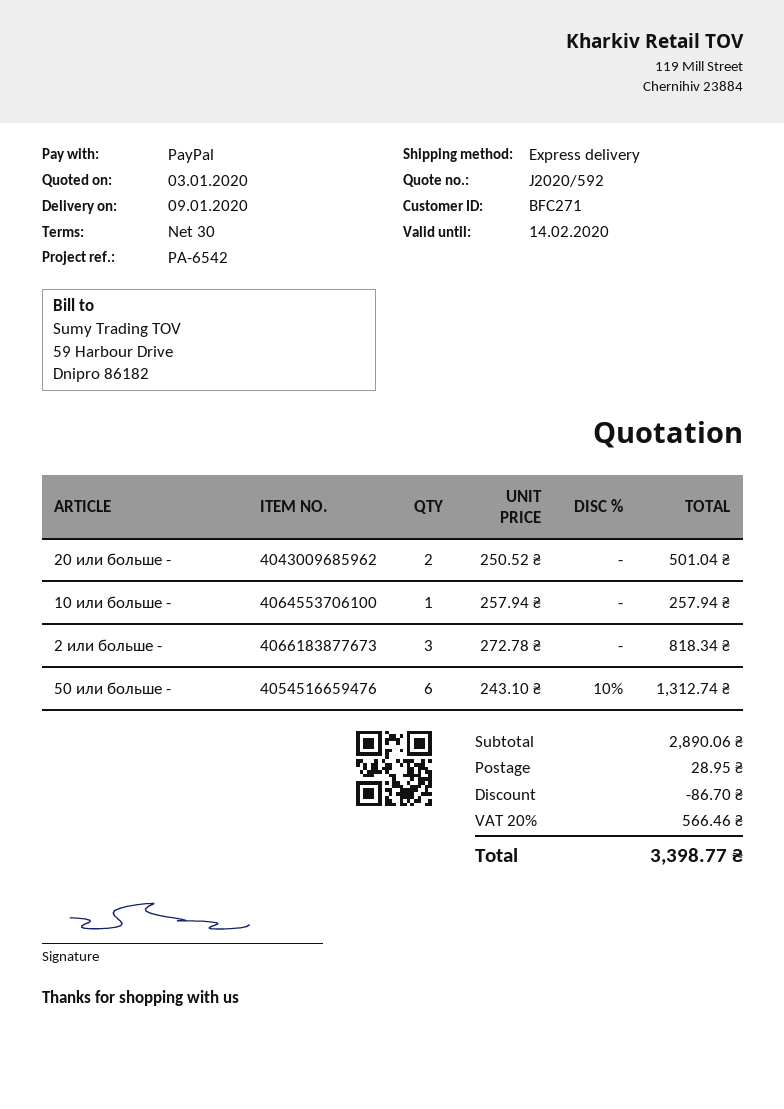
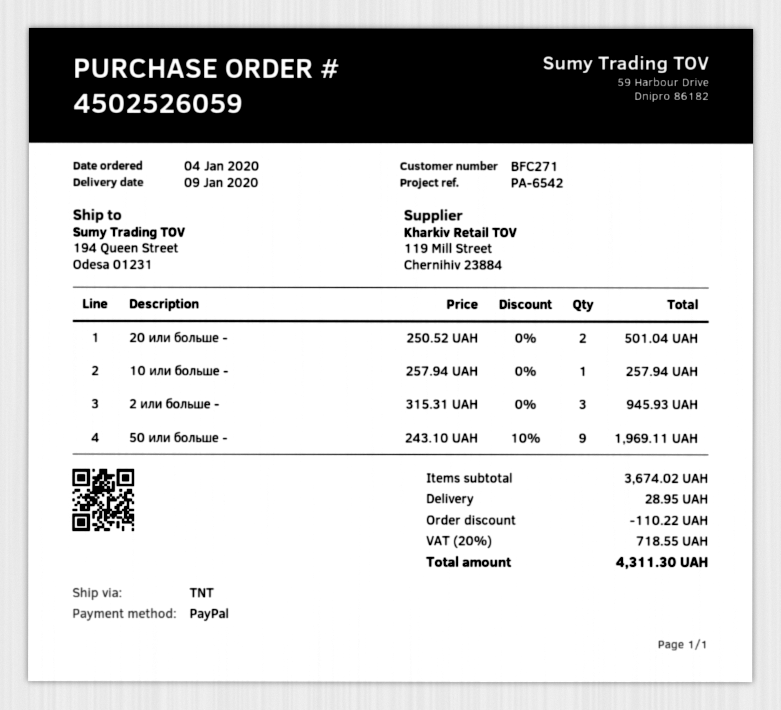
shipping method: express -> TNT
2 или больше -: 3 x 272.78 = 818.34 -> 3 x 315.31 = 945.93
50 или больше -: 6 x 243.10 - 10% = 1312.74 -> 9 x 243.10 - 10% = 1969.11
subtotal: 2890.06 -> 3674.02
discount: 86.70 -> 110.22
tax: 20% = 566.46 -> 20% = 718.55
total: 3398.77 -> 4311.30

